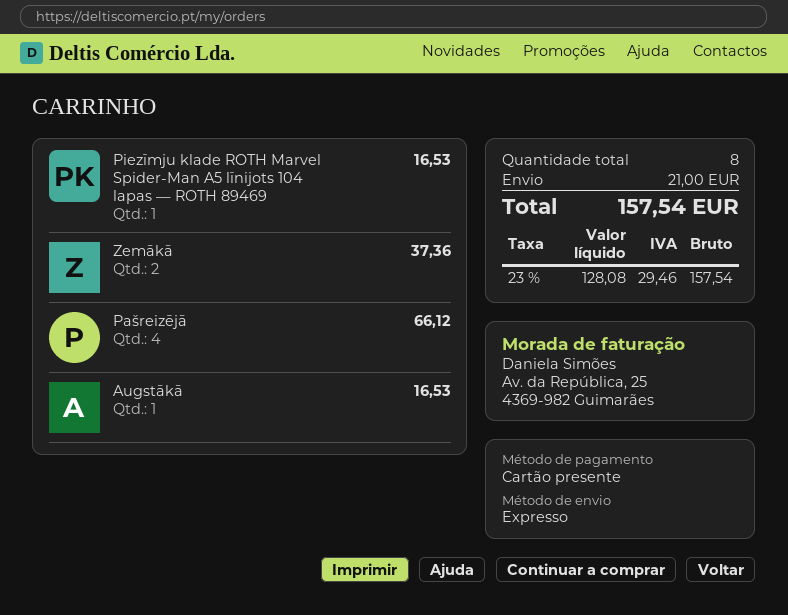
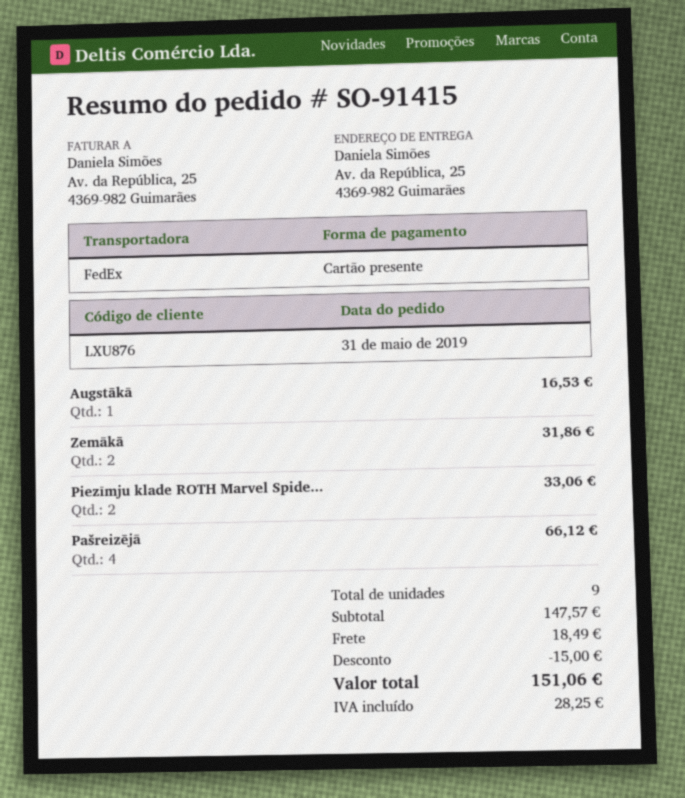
shipping method: express -> FedEx
Piezīmju klade ROTH Marvel Spider-Man A5 līnijots 104 lapas — ROTH 89469: 1 for 16.53 -> 2 for 33.06
Zemākā: 2 for 37.36 -> 2 for 31.86
total quantity: 8 -> 9
discount: none -> 15.00
shipping: 21.00 -> 18.49
tax: 29.46 -> 28.25
total: 157.54 -> 151.06

